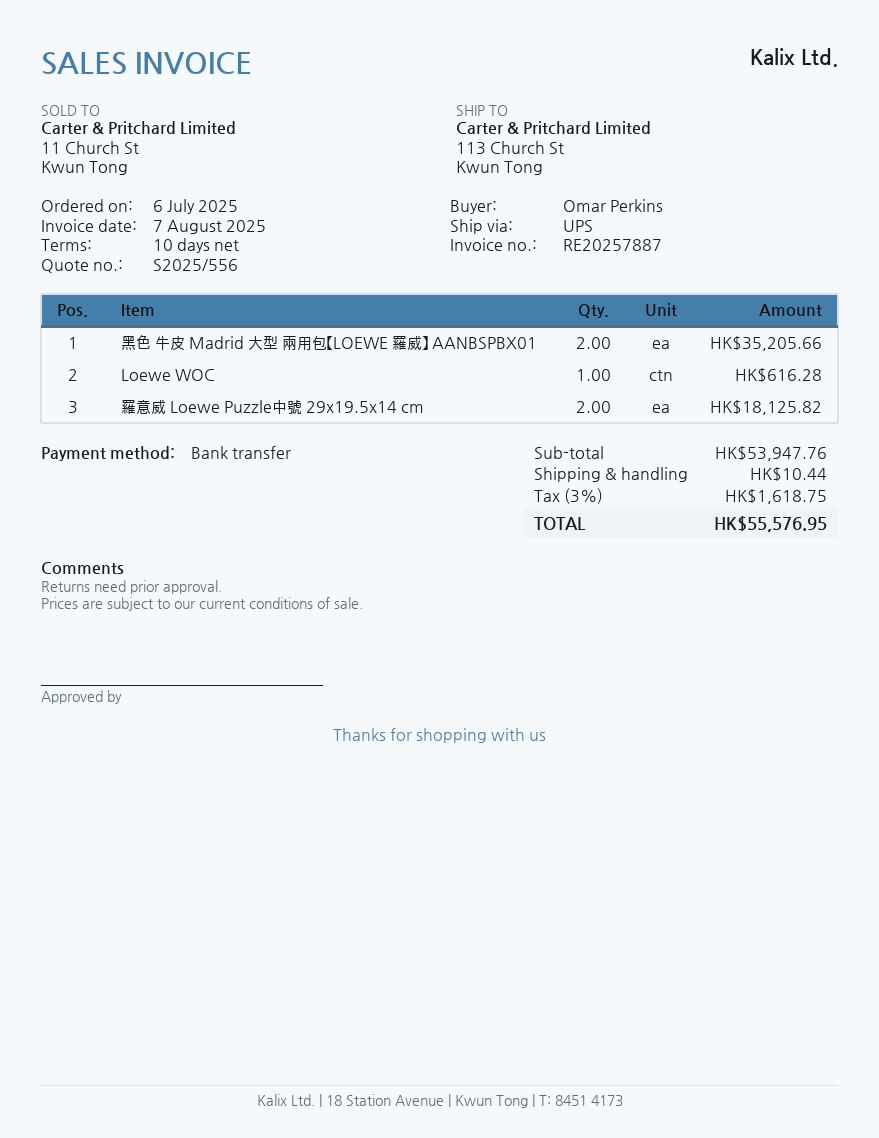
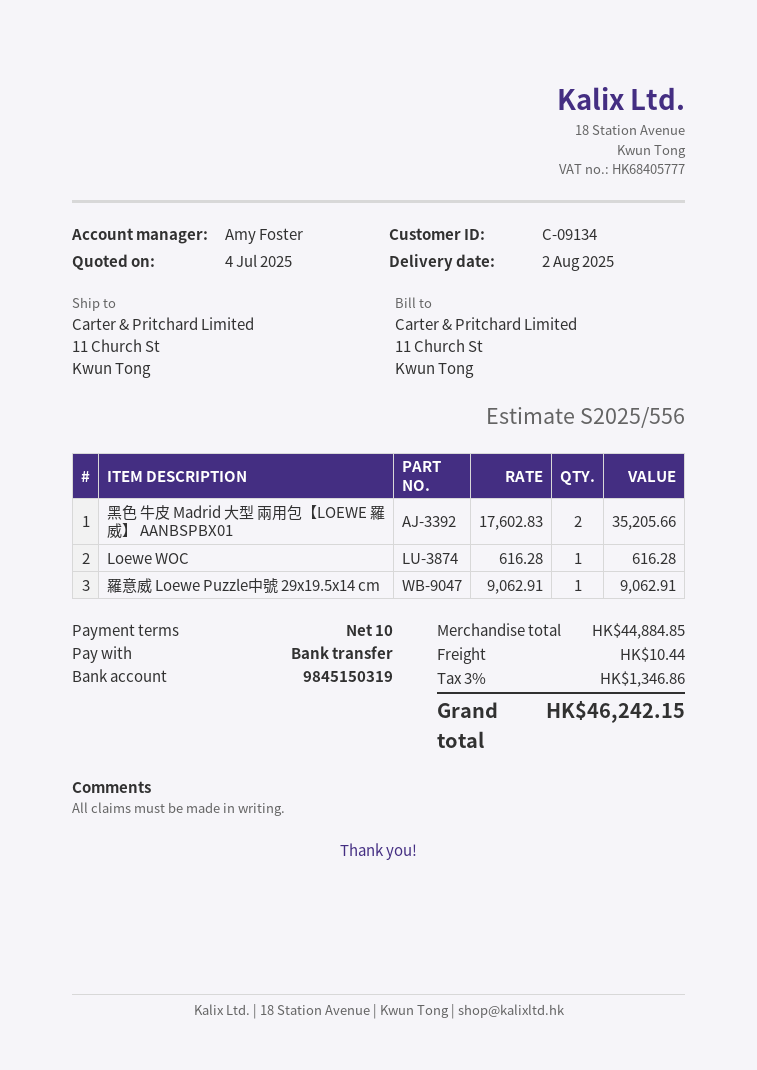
ship to: 113 Church St, Kwun Tong -> 11 Church St, Kwun Tong
羅意威 Loewe Puzzle中號 29x19.5x14 cm: 2 for 18125.82 -> 1 for 9062.91
subtotal: 53947.76 -> 44884.85
tax: 3% = 1618.75 -> 3% = 1346.86
total: 55576.95 -> 46242.15

